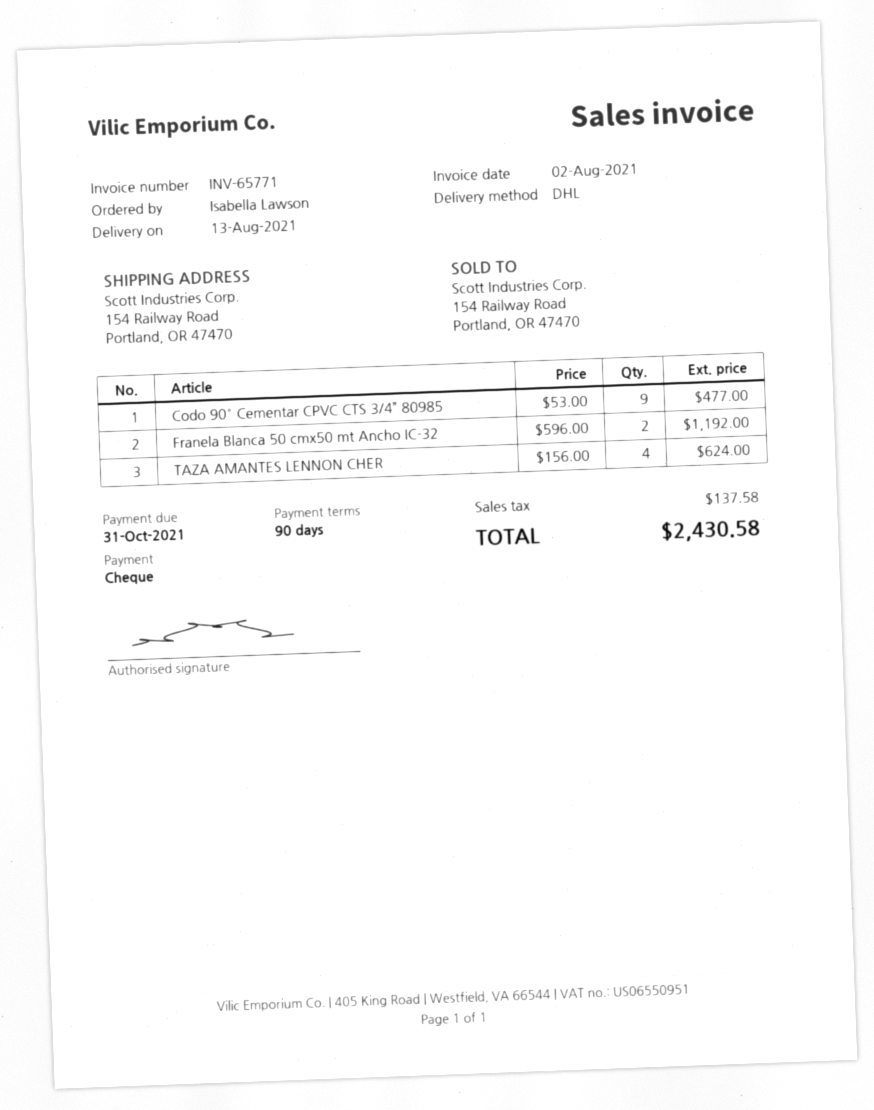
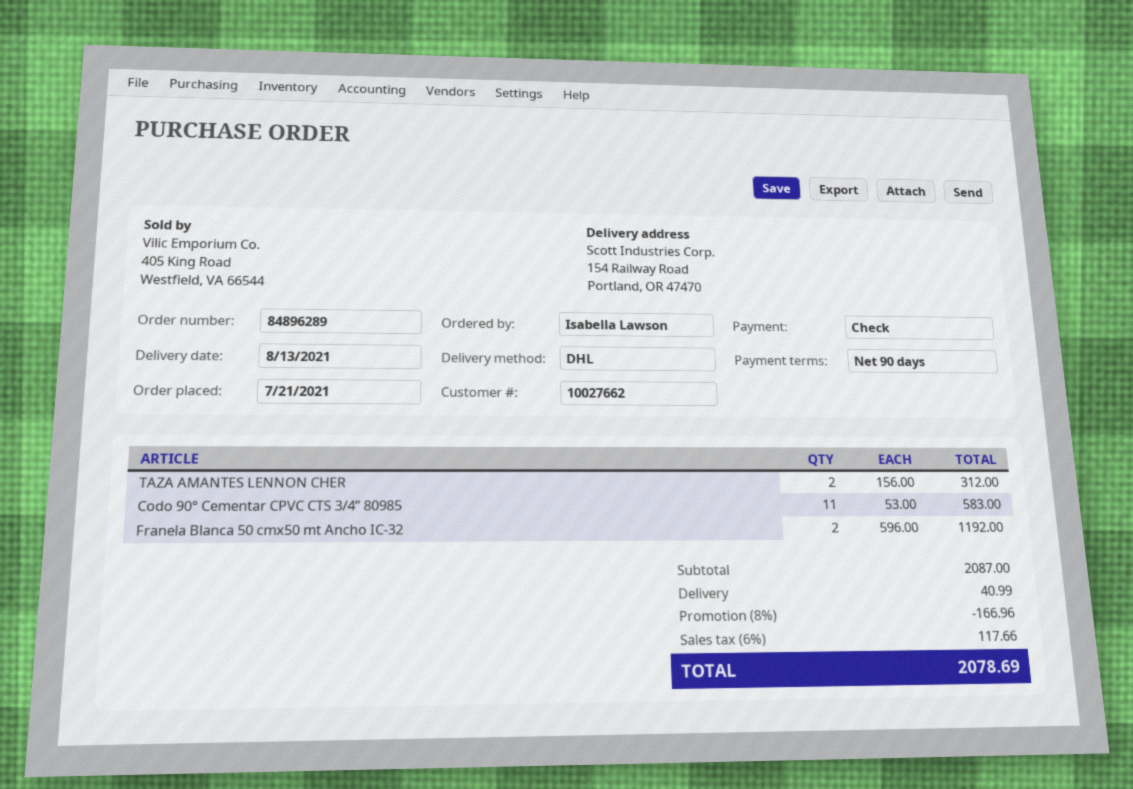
Codo 90° Cementar CPVC CTS 3/4” 80985: 9 x 53.00 = 477.00 -> 11 x 53.00 = 583.00
TAZA AMANTES LENNON CHER: 4 x 156.00 = 624.00 -> 2 x 156.00 = 312.00
discount: none -> 8% = 166.96
shipping: none -> 40.99
tax: 137.58 -> 117.66
total: 2430.58 -> 2078.69

